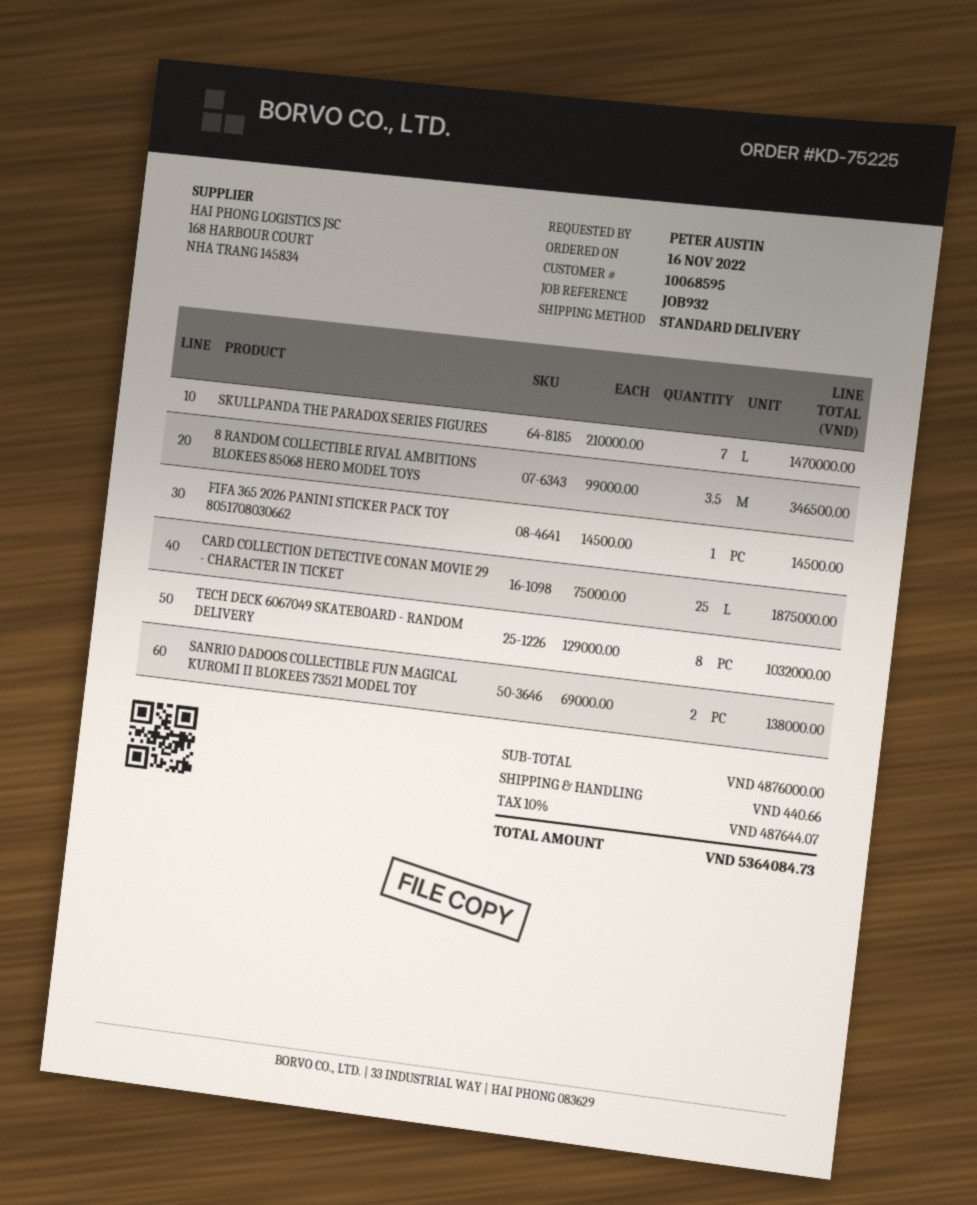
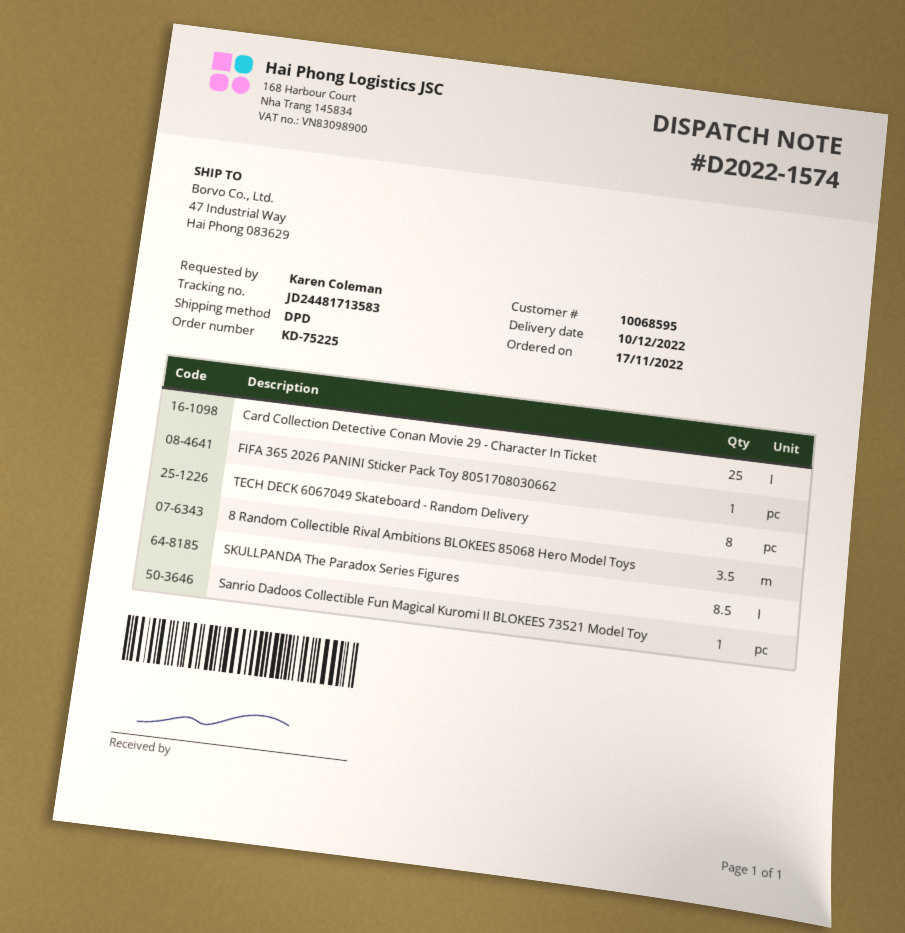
order date: 2022-11-16 -> 2022-11-17
ordered by: PETER AUSTIN -> Karen Coleman
shipping method: standard -> DPD
SKULLPANDA THE PARADOX SERIES FIGURES: 7 -> 8.5
SANRIO DADOOS COLLECTIBLE FUN MAGICAL KUROMI II BLOKEES 73521 MODEL TOY: 2 -> 1

